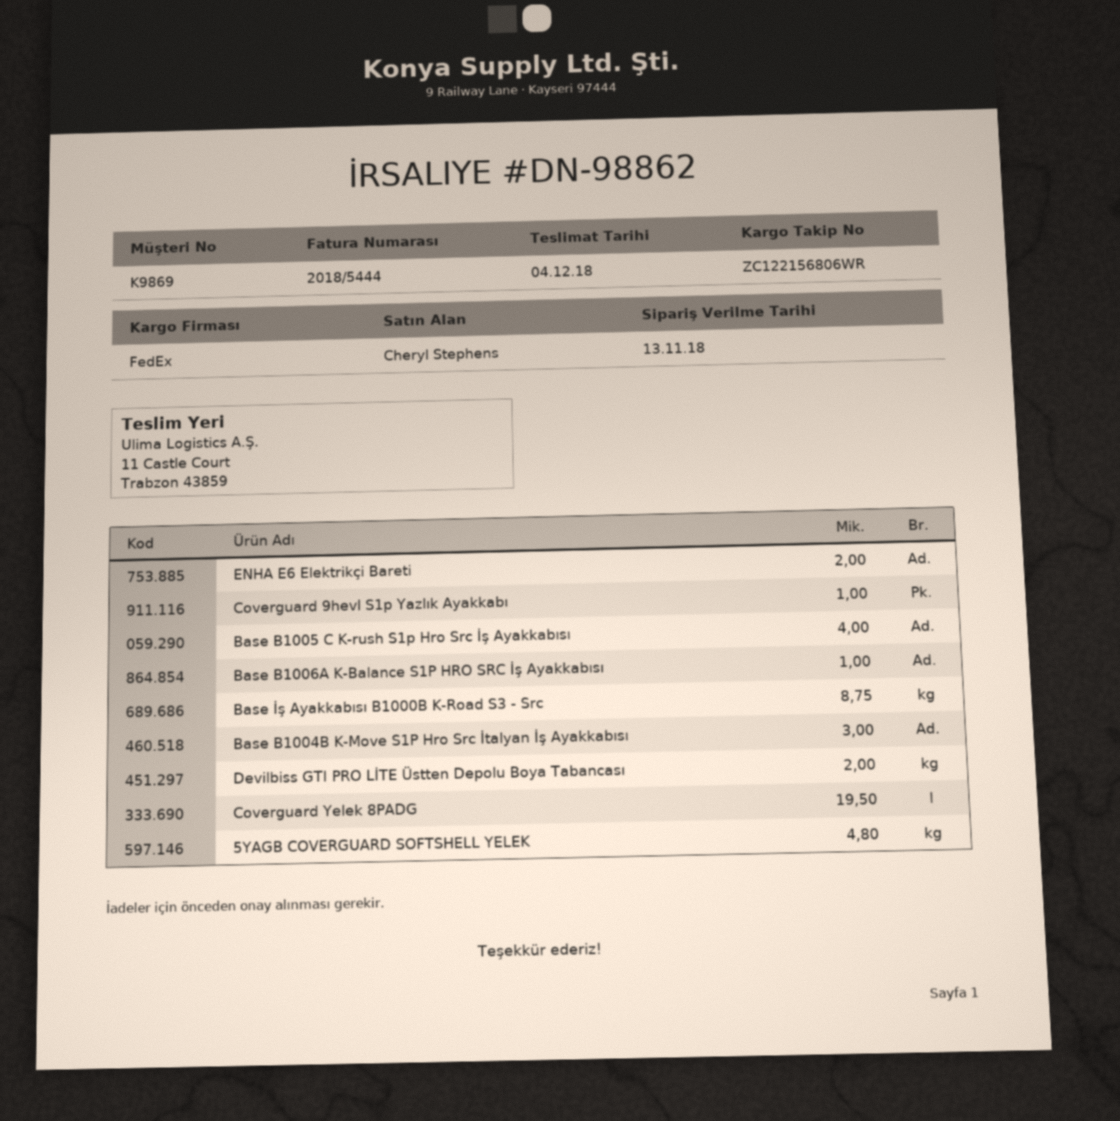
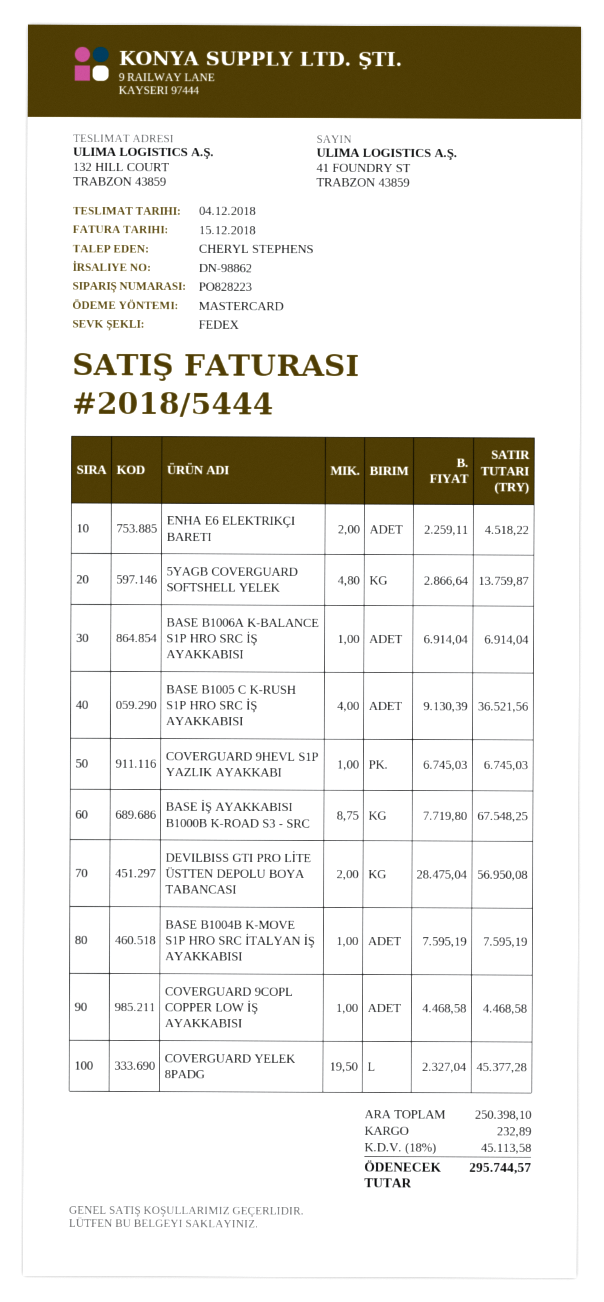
ship to: 11 Castle Court, Trabzon 43859 -> 132 HILL COURT, TRABZON 43859
Base B1004B K-Move S1P Hro Src İtalyan İş Ayakkabısı: 3 -> 1
COVERGUARD 9COPL COPPER LOW İŞ AYAKKABISI: none -> 1

